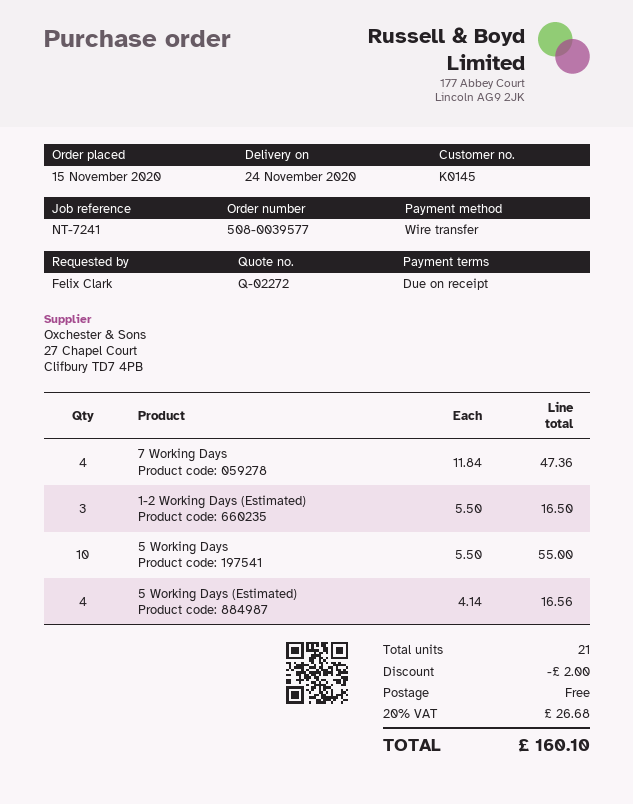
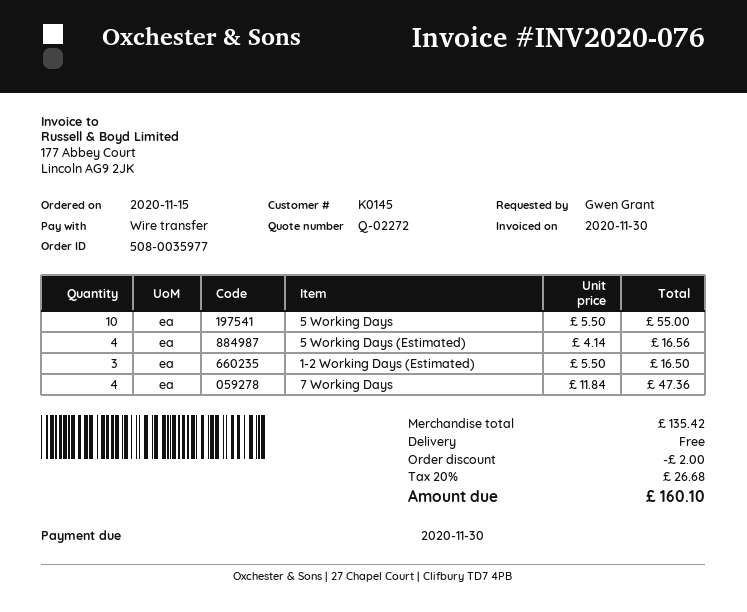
order number: 508-0039577 -> 508-0035977
ordered by: Felix Clark -> Gwen Grant

